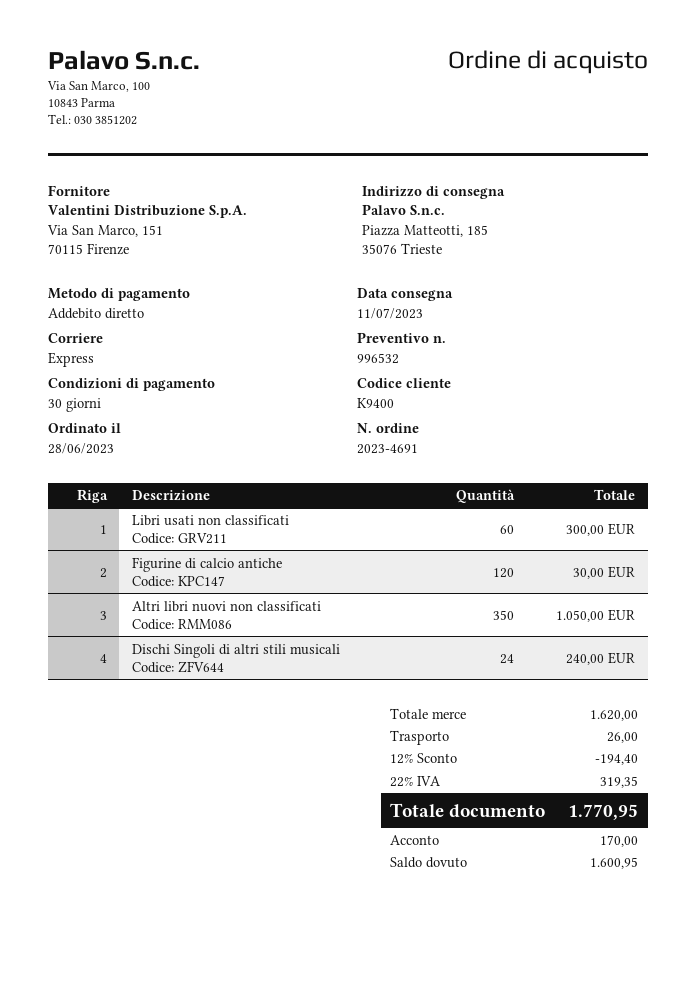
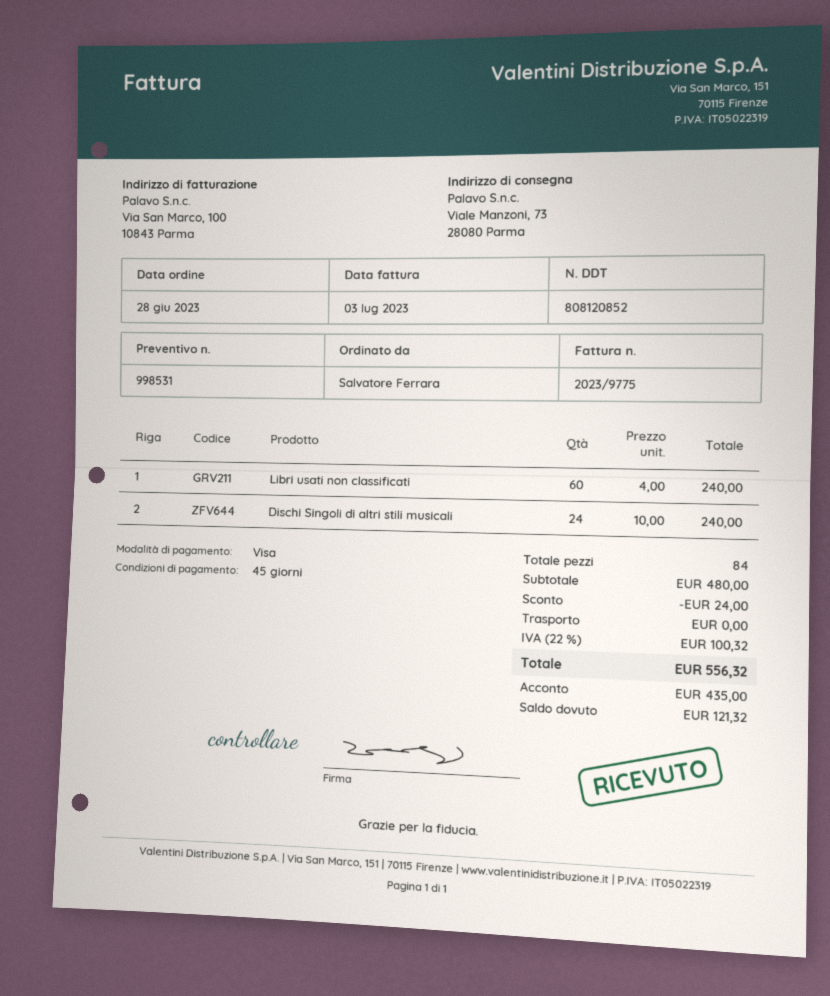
quote number: 996532 -> 998531
payment terms: 30 days -> 45 days
payment method: direct debit -> Visa
ship to: Piazza Matteotti, 185, 35076 Trieste -> Viale Manzoni, 73, 28080 Parma
Libri usati non classificati: 60 for 300.00 -> 60 for 240.00
Figurine di calcio antiche: 120 for 30.00 -> none
Altri libri nuovi non classificati: 350 for 1050.00 -> none
subtotal: 1620.00 -> 480.00
discount: 194.40 -> 24.00
shipping: 26.00 -> 0.00
tax: 22% = 319.35 -> 22% = 100.32
total: 1770.95 -> 556.32
deposit: 170.00 -> 435.00
balance: 1600.95 -> 121.32

